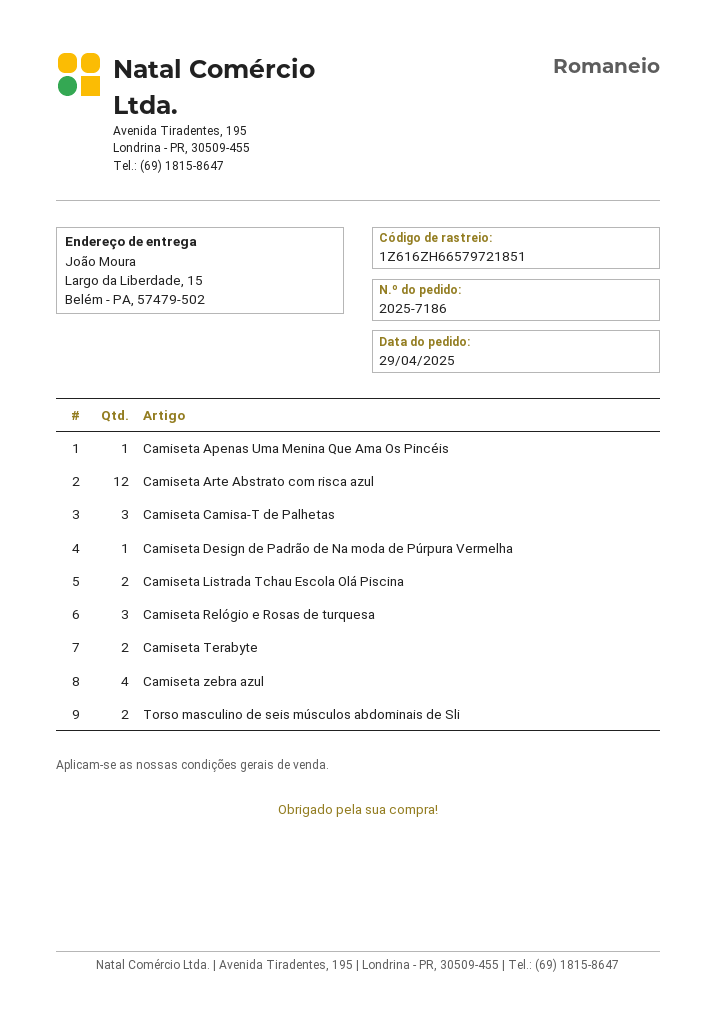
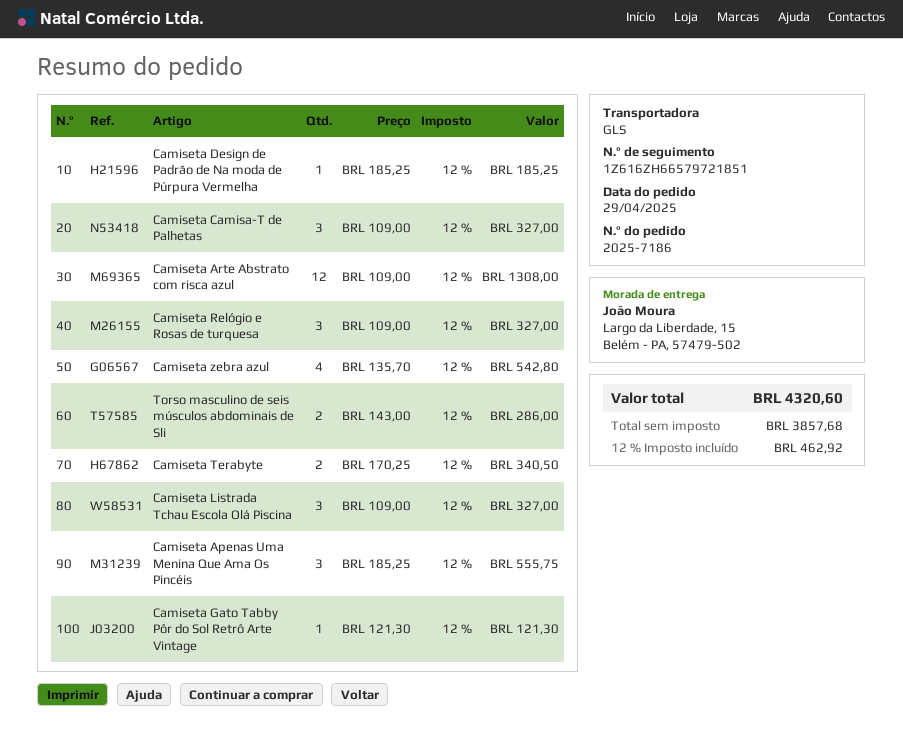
Camiseta Apenas Uma Menina Que Ama Os Pincéis: 1 -> 3
Camiseta Listrada Tchau Escola Olá Piscina: 2 -> 3
Camiseta Gato Tabby Pôr do Sol Retrô Arte Vintage: none -> 1

